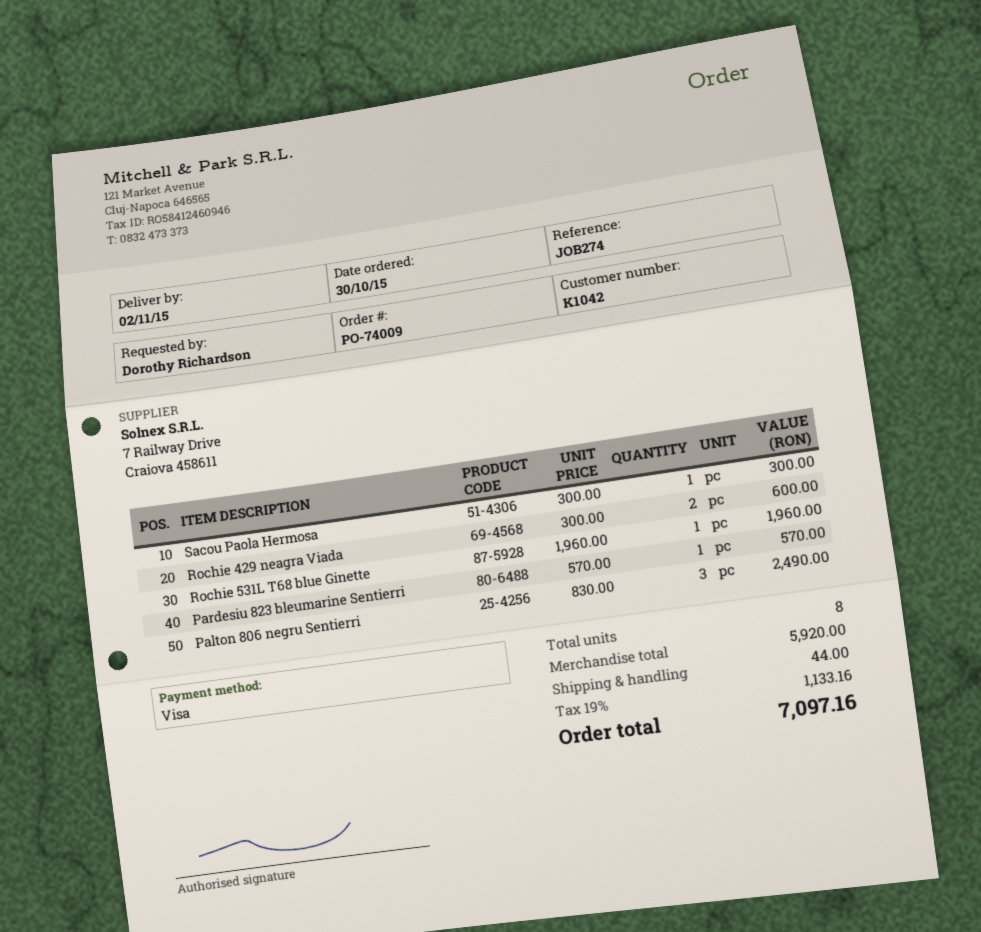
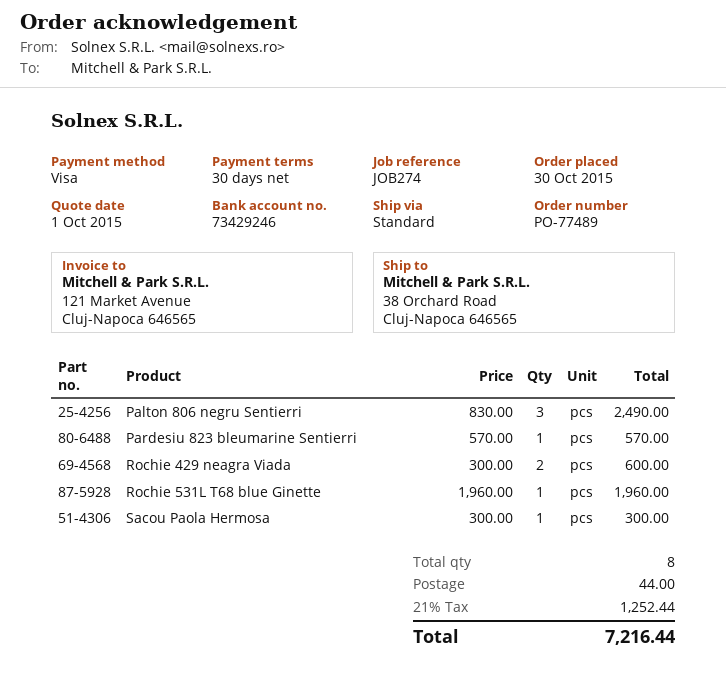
order number: PO-74009 -> PO-77489
tax: 19% = 1133.16 -> 21% = 1252.44
total: 7097.16 -> 7216.44

